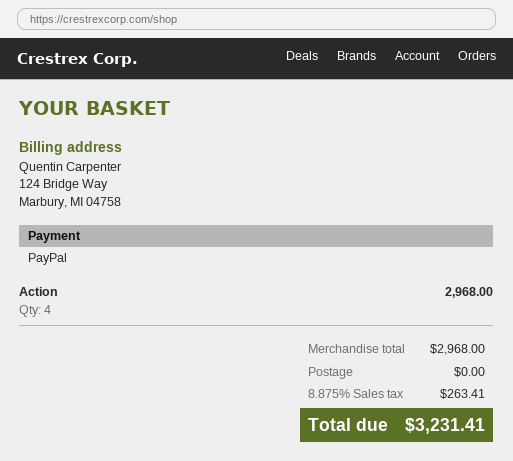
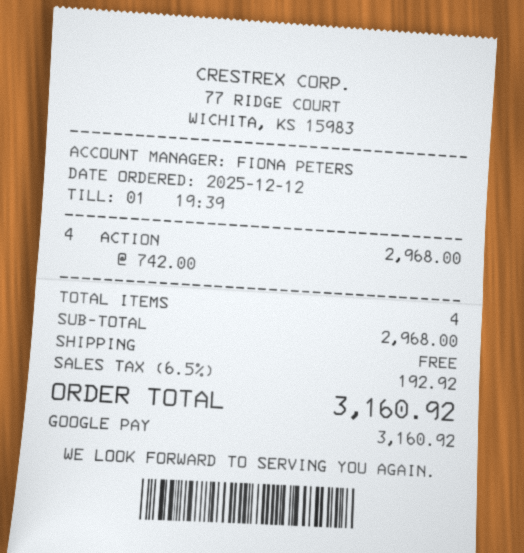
payment method: PayPal -> Google Pay
tax: 8.875% = 263.41 -> 6.5% = 192.92
total: 3231.41 -> 3160.92

